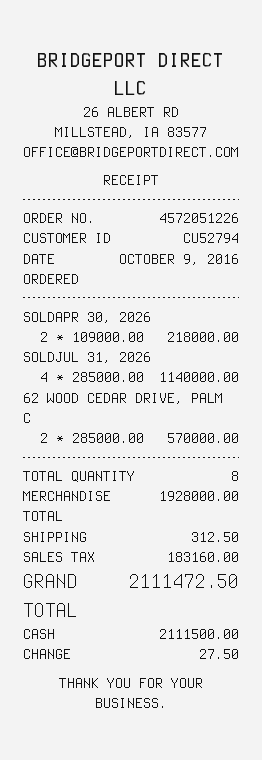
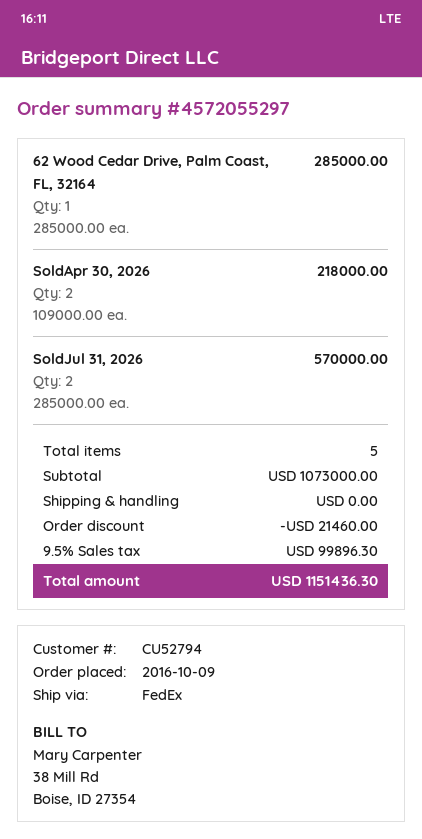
order number: 4572051226 -> 4572055297
SOLDJUL 31, 2026: 4 x 285000.00 = 1140000.00 -> 2 x 285000.00 = 570000.00
62 WOOD CEDAR DRIVE, PALM C: 2 x 285000.00 = 570000.00 -> 1 x 285000.00 = 285000.00
total quantity: 8 -> 5
subtotal: 1928000.00 -> 1073000.00
discount: none -> 21460.00
shipping: 312.50 -> 0.00
tax: 183160.00 -> 99896.30
total: 2111472.50 -> 1151436.30

